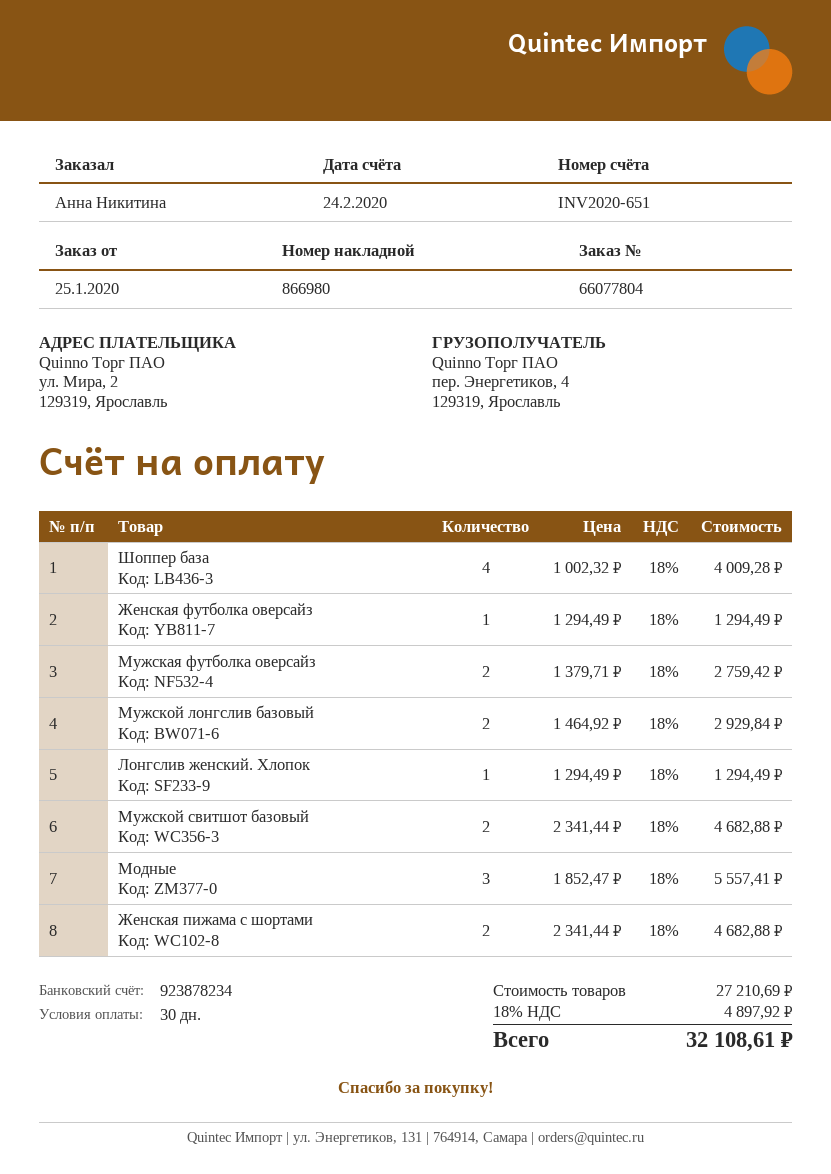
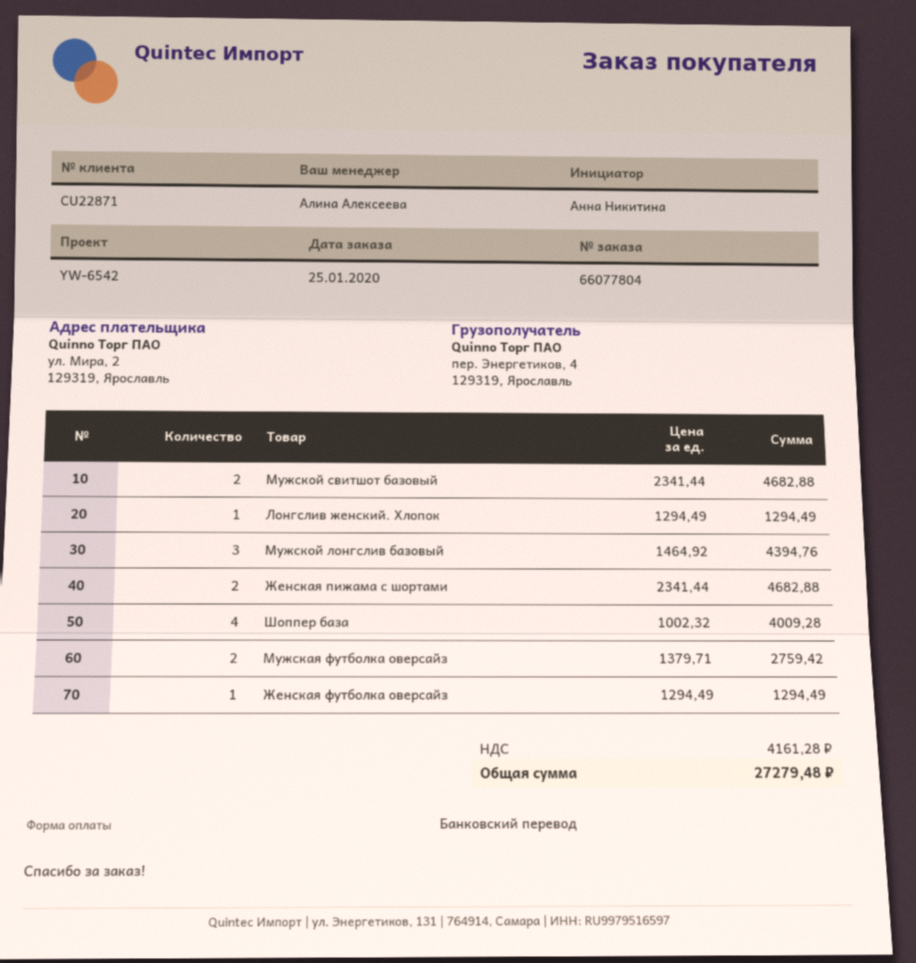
Мужской лонгслив базовый: 2 x 1464.92 = 2929.84 -> 3 x 1464.92 = 4394.76
Модные: 3 x 1852.47 = 5557.41 -> none
tax: 4897.92 -> 4161.28
total: 32108.61 -> 27279.48

